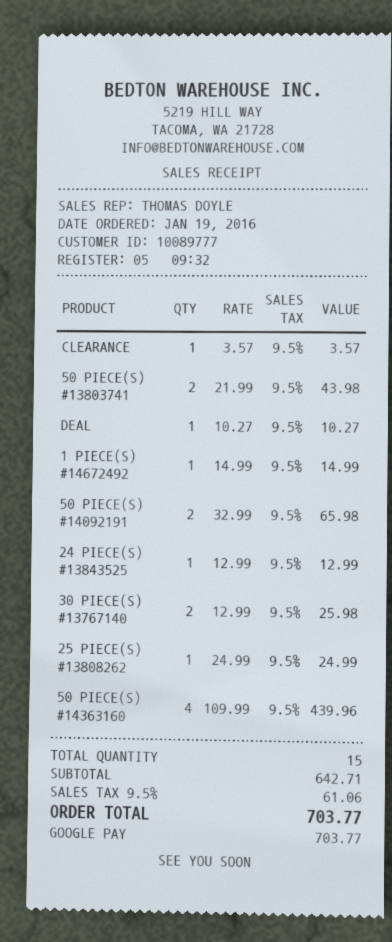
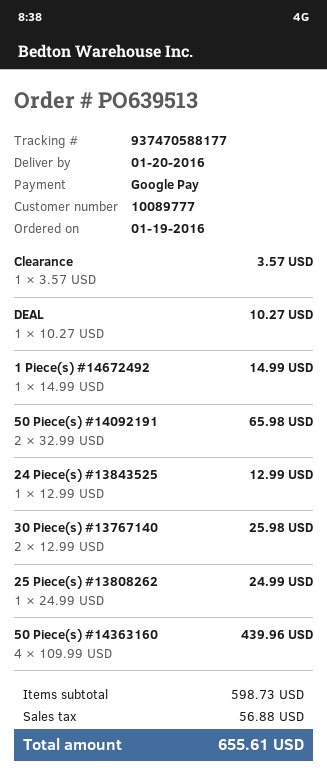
50 PIECE(S) #13803741: 2 x 21.99 = 43.98 -> none
subtotal: 642.71 -> 598.73
tax: 61.06 -> 56.88
total: 703.77 -> 655.61

